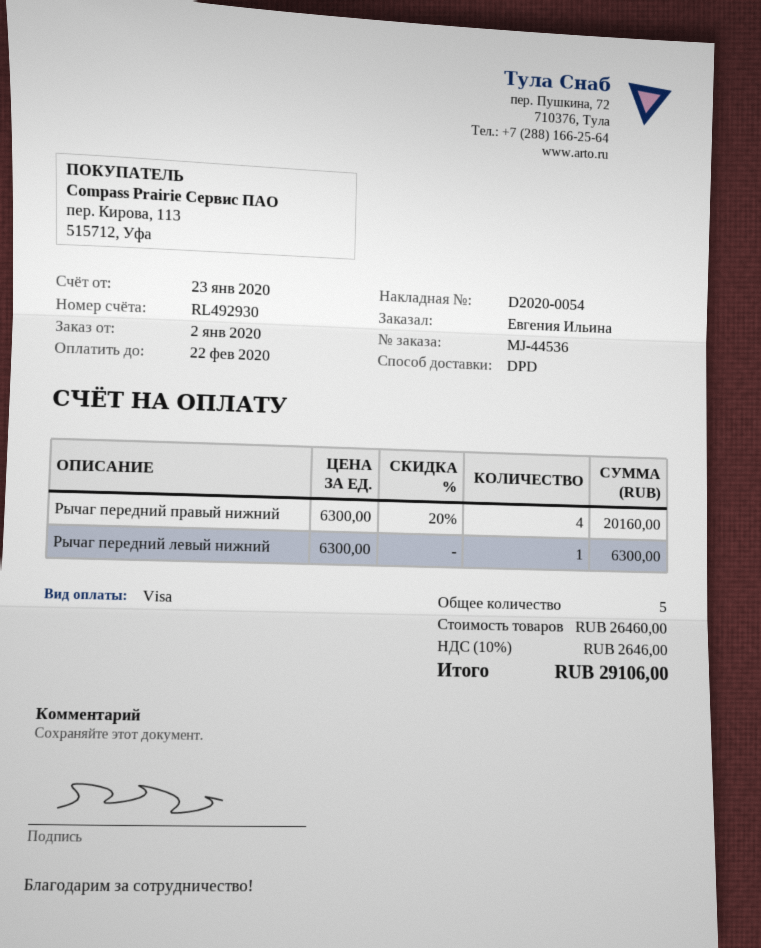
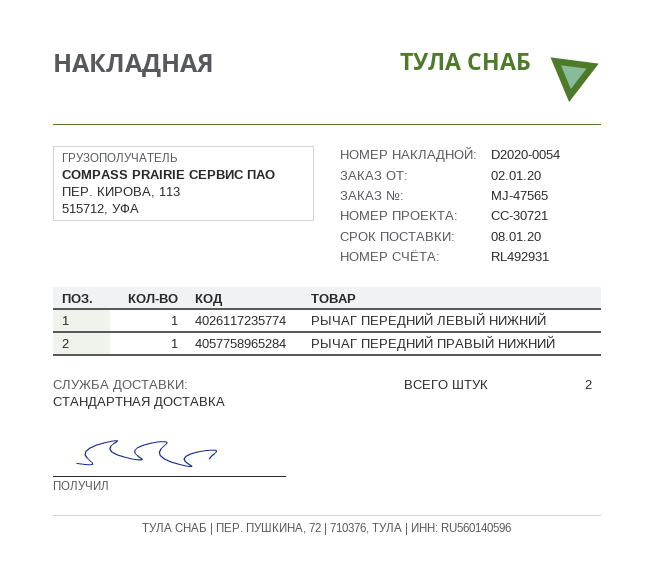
order number: MJ-44536 -> MJ-47565
invoice number: RL492930 -> RL492931
shipping method: DPD -> standard
Рычаг передний правый нижний: 4 -> 1
total quantity: 5 -> 2

